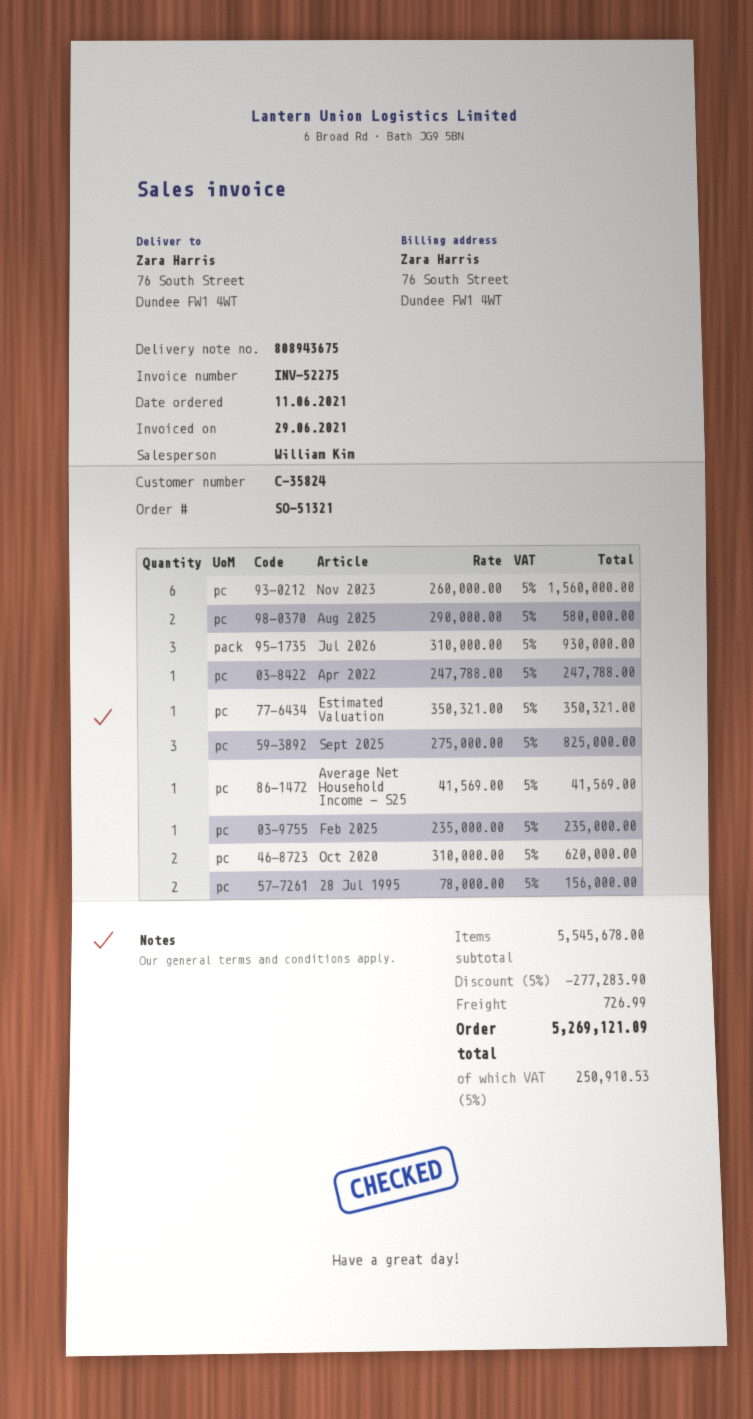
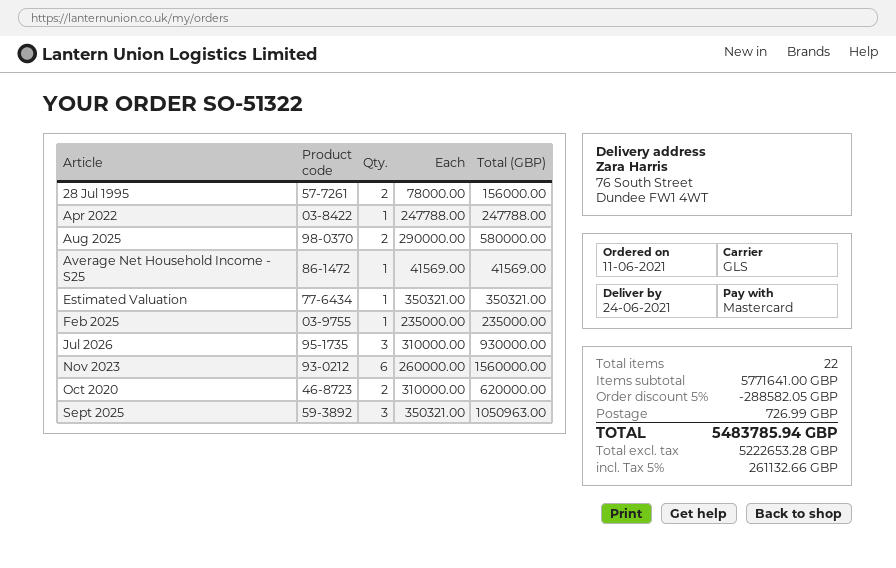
order number: SO-51321 -> SO-51322
Sept 2025: 3 x 275000.00 = 825000.00 -> 3 x 350321.00 = 1050963.00
subtotal: 5545678.00 -> 5771641.00
discount: 5% = 277283.90 -> 5% = 288582.05
tax: 5% = 250910.53 -> 5% = 261132.66
total: 5269121.09 -> 5483785.94

